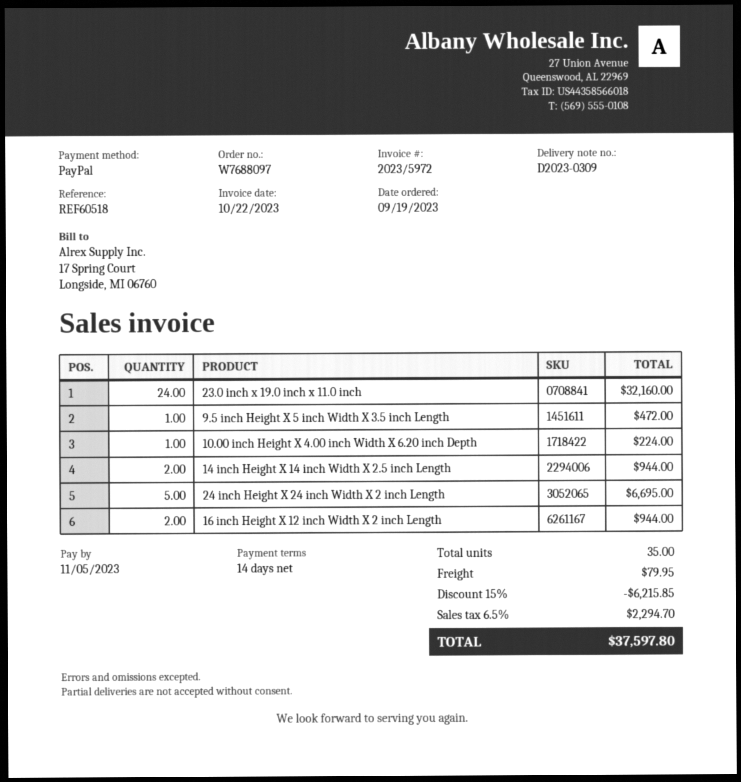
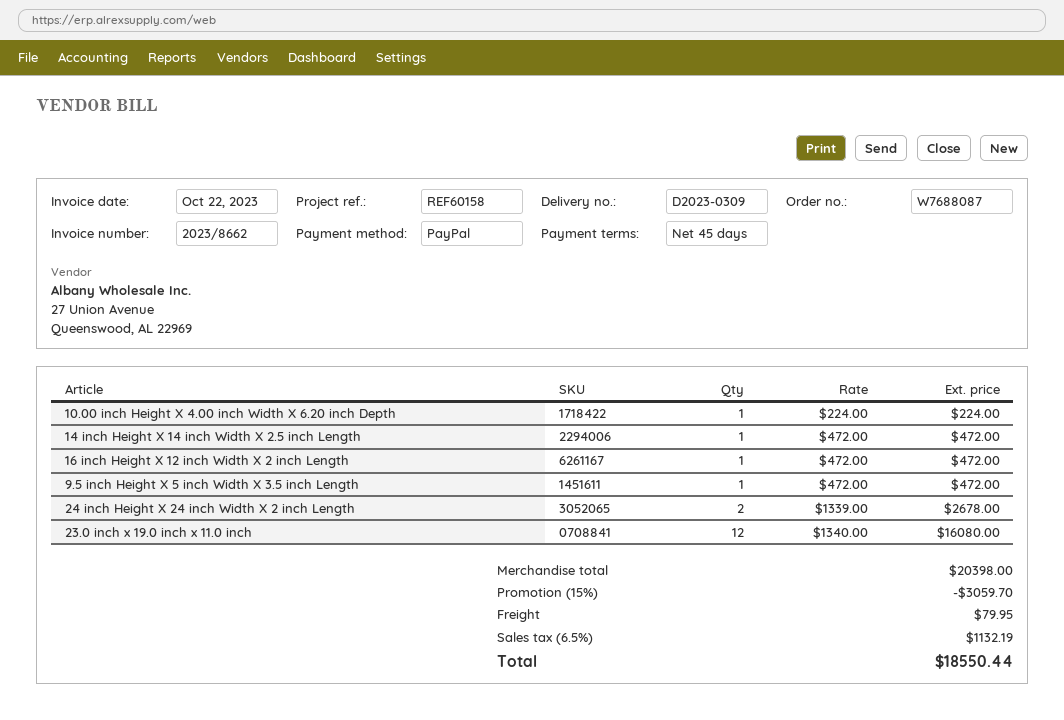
order number: W7688097 -> W7688087
invoice number: 2023/5972 -> 2023/8662
payment terms: 14 days -> 45 days
reference: REF60518 -> REF60158
23.0 inch x 19.0 inch x 11.0 inch: 24 for 32160.00 -> 12 for 16080.00
14 inch Height X 14 inch Width X 2.5 inch Length: 2 for 944.00 -> 1 for 472.00
24 inch Height X 24 inch Width X 2 inch Length: 5 for 6695.00 -> 2 for 2678.00
16 inch Height X 12 inch Width X 2 inch Length: 2 for 944.00 -> 1 for 472.00
discount: 15% = 6215.85 -> 15% = 3059.70
tax: 6.5% = 2294.70 -> 6.5% = 1132.19
total: 37597.80 -> 18550.44

